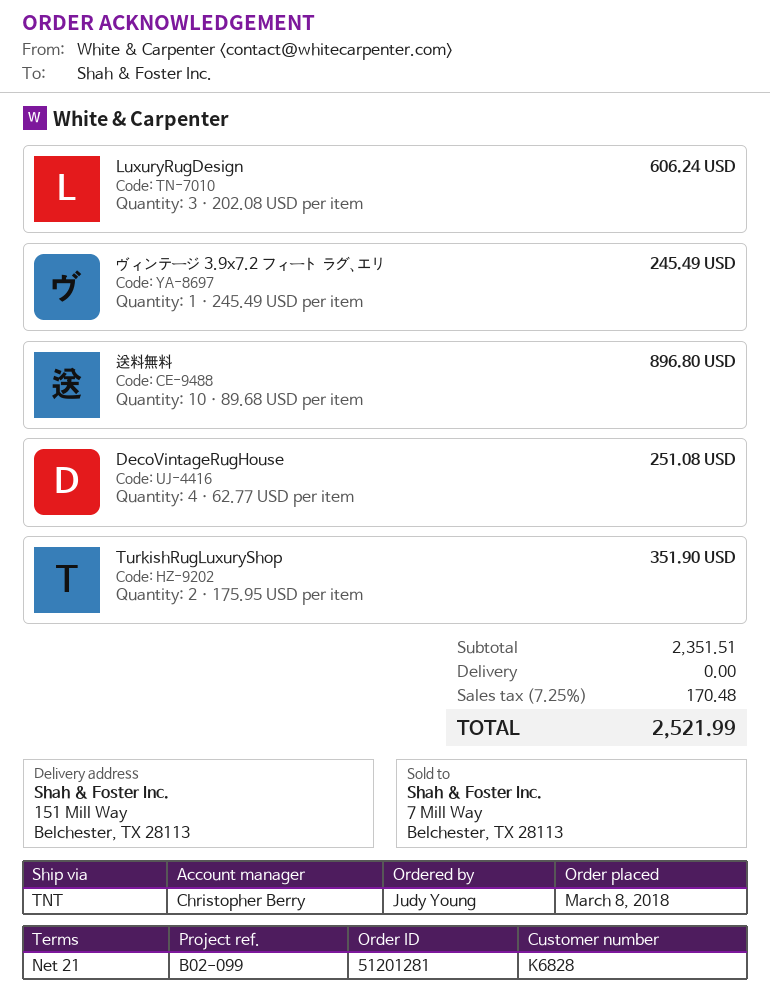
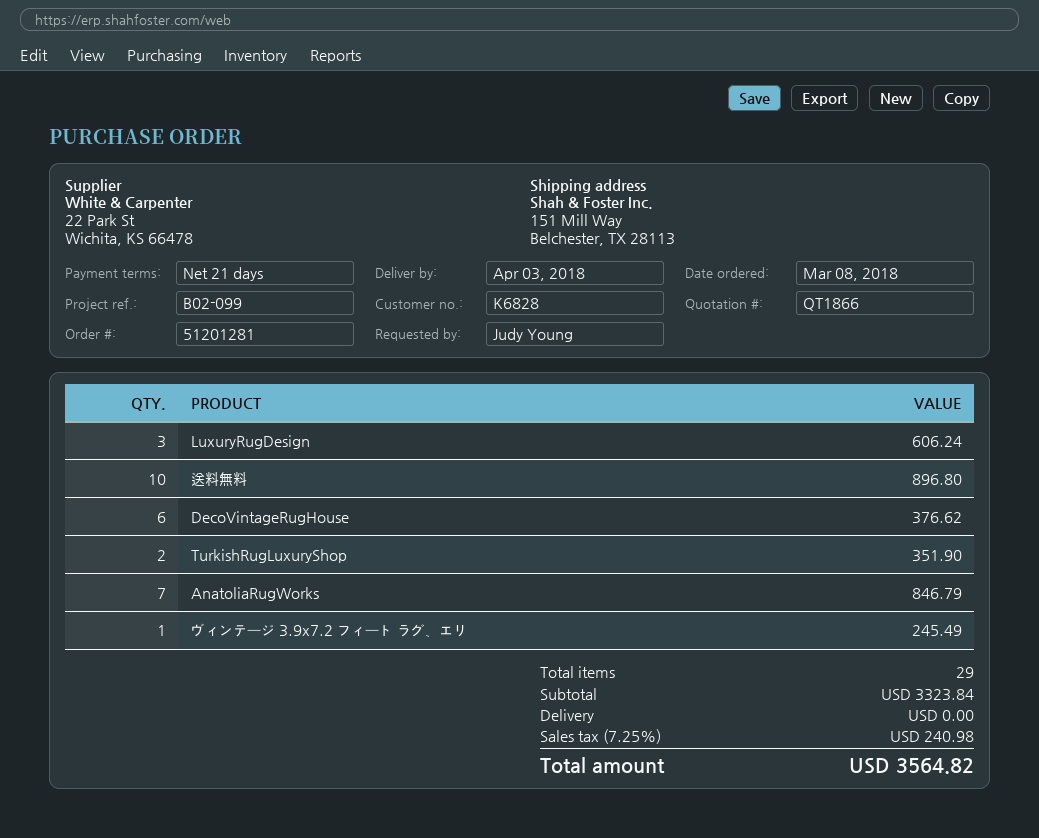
DecoVintageRugHouse: 4 for 251.08 -> 6 for 376.62
AnatoliaRugWorks: none -> 7 for 846.79
subtotal: 2351.51 -> 3323.84
tax: 7.25% = 170.48 -> 7.25% = 240.98
total: 2521.99 -> 3564.82

